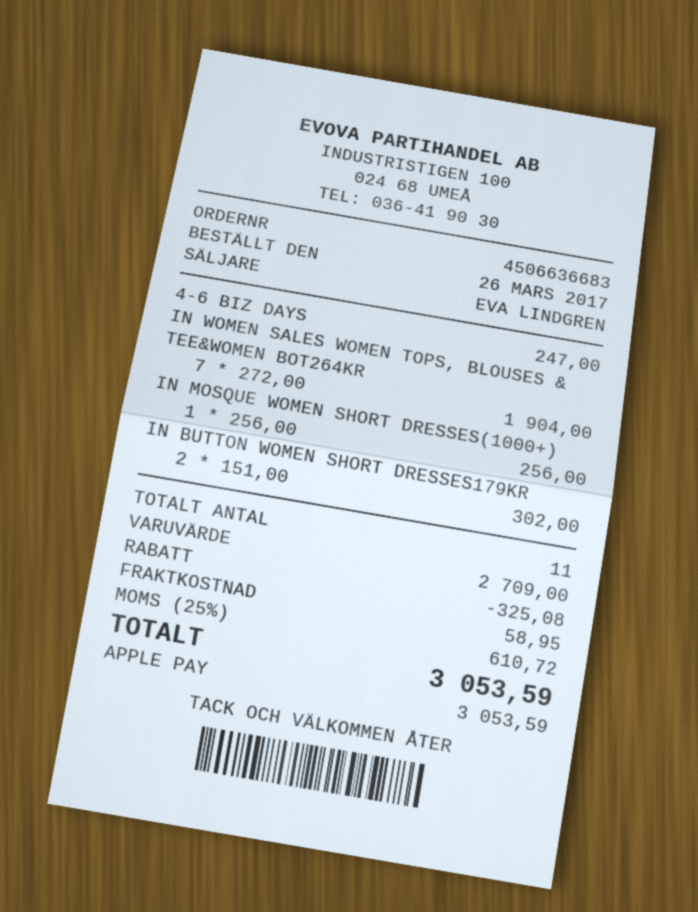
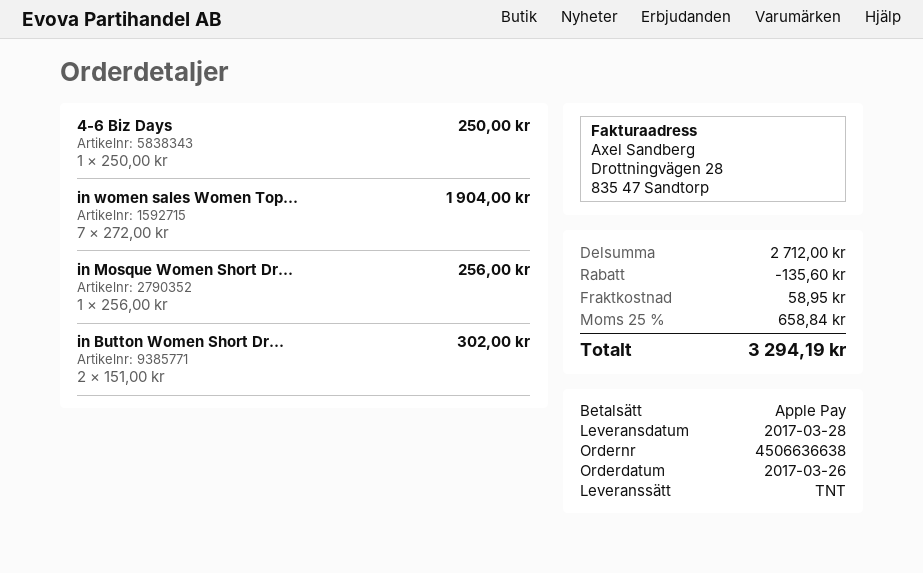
order number: 4506636683 -> 4506636638
4-6 BIZ DAYS: 1 x 247.00 = 247.00 -> 1 x 250.00 = 250.00
subtotal: 2709.00 -> 2712.00
discount: 325.08 -> 135.60
tax: 25% = 610.72 -> 25% = 658.84
total: 3053.59 -> 3294.19

